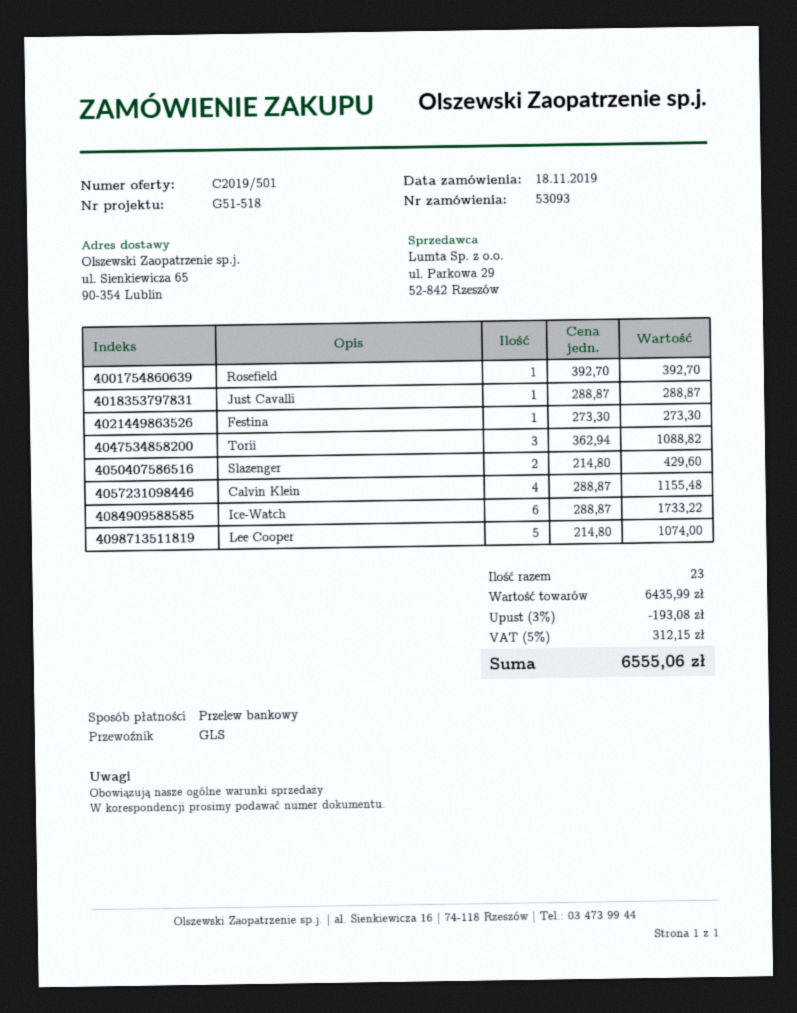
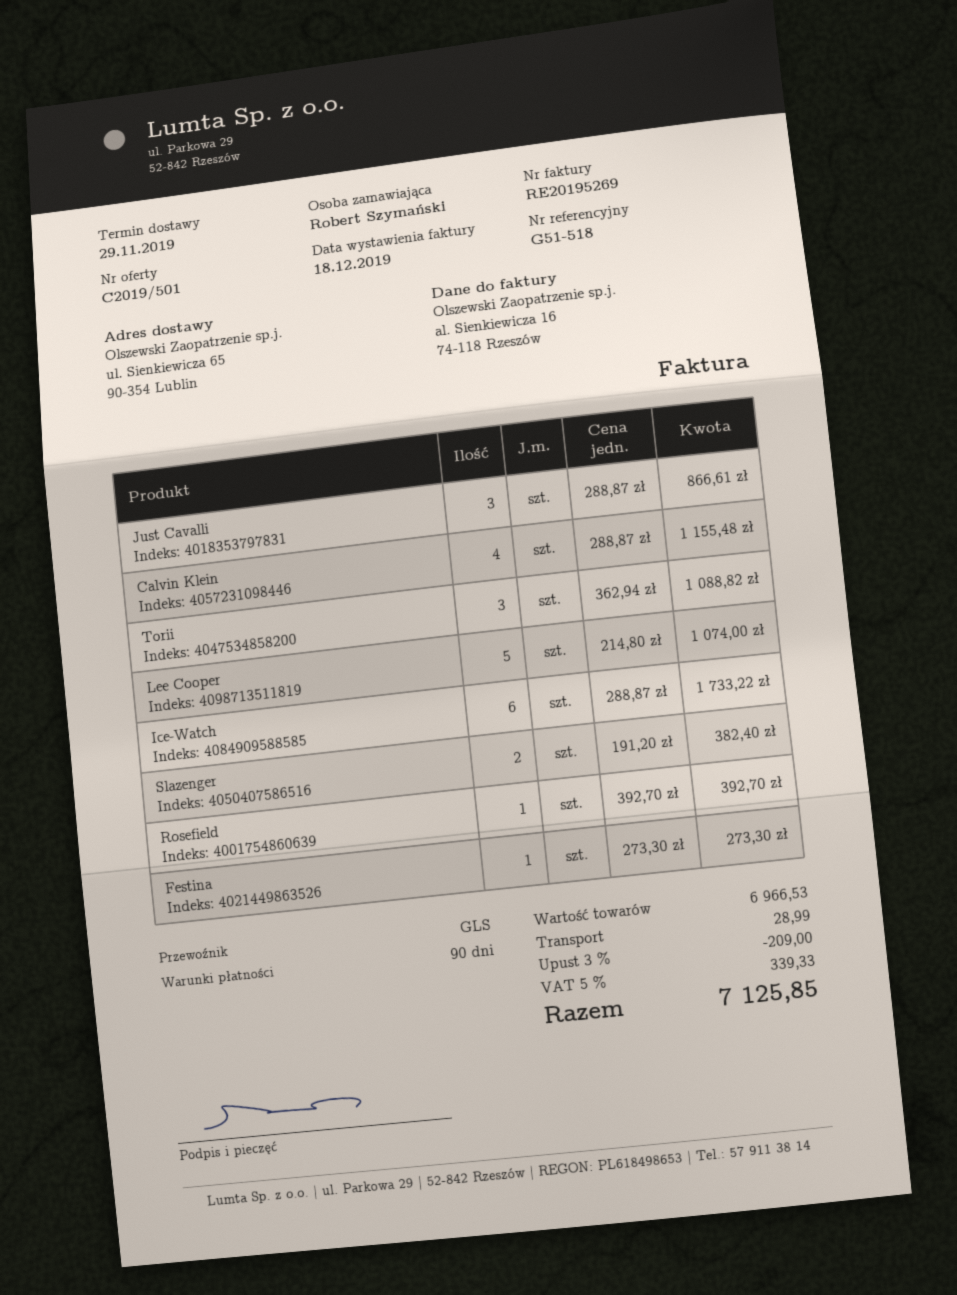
Just Cavalli: 1 x 288.87 = 288.87 -> 3 x 288.87 = 866.61
Slazenger: 2 x 214.80 = 429.60 -> 2 x 191.20 = 382.40
subtotal: 6435.99 -> 6966.53
discount: 3% = 193.08 -> 3% = 209.00
shipping: none -> 28.99
tax: 5% = 312.15 -> 5% = 339.33
total: 6555.06 -> 7125.85

